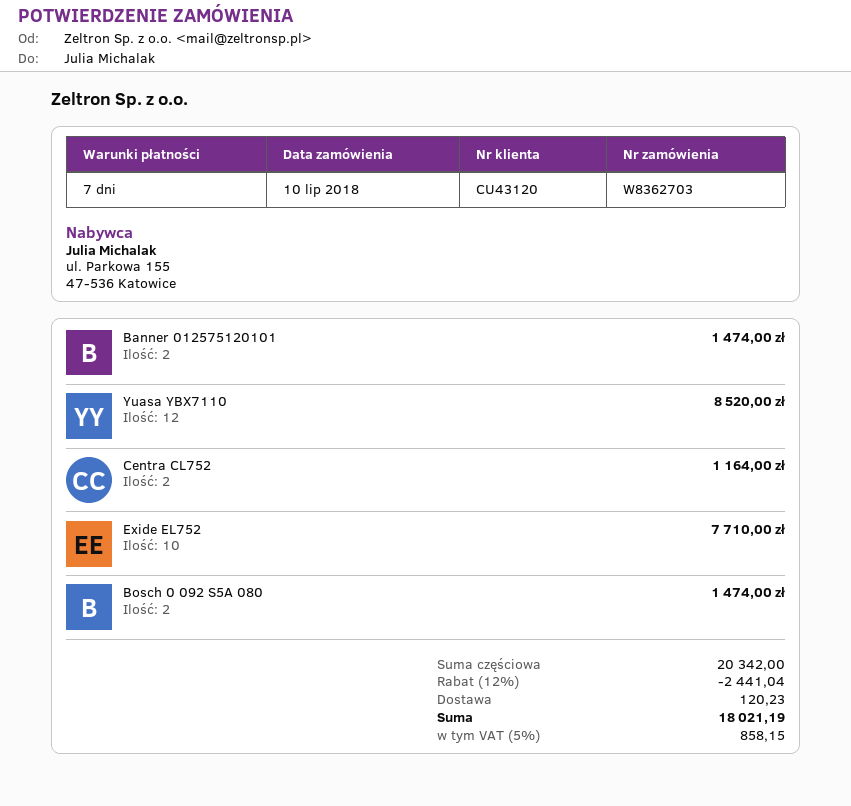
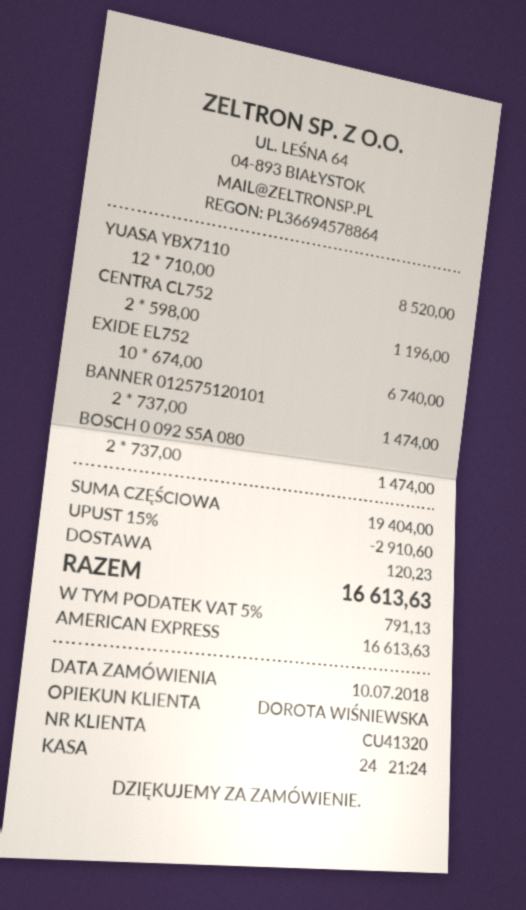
customer number: CU43120 -> CU41320
Centra CL752: 2 for 1164.00 -> 2 for 1196.00
Exide EL752: 10 for 7710.00 -> 10 for 6740.00
subtotal: 20342.00 -> 19404.00
discount: 12% = 2441.04 -> 15% = 2910.60
tax: 5% = 858.15 -> 5% = 791.13
total: 18021.19 -> 16613.63

